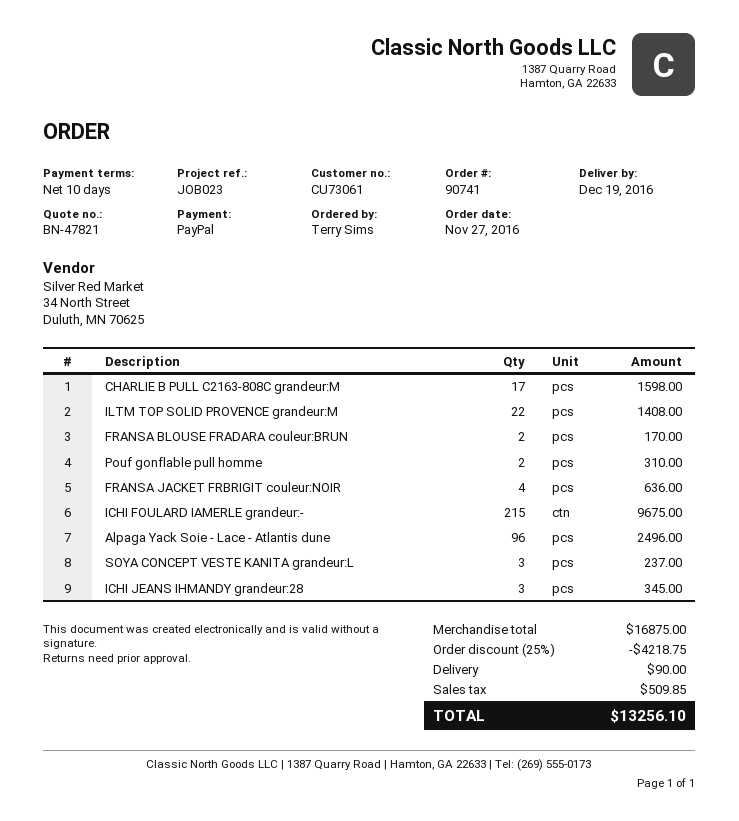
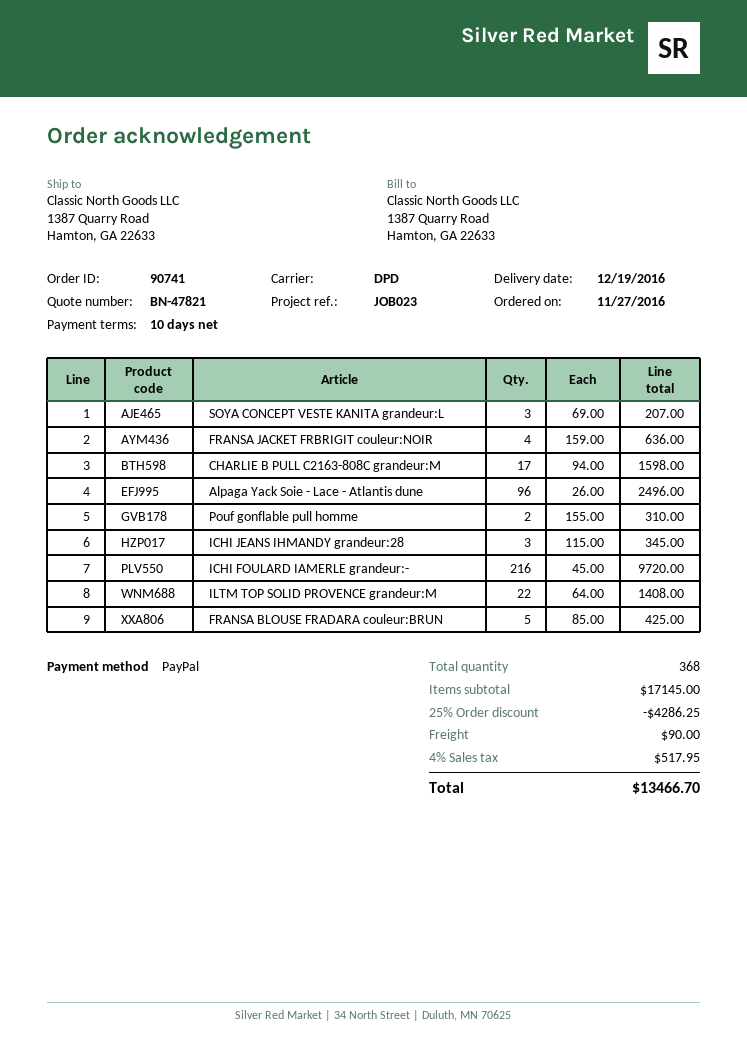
FRANSA BLOUSE FRADARA couleur:BRUN: 2 for 170.00 -> 5 for 425.00
ICHI FOULARD IAMERLE grandeur:-: 215 for 9675.00 -> 216 for 9720.00
SOYA CONCEPT VESTE KANITA grandeur:L: 3 for 237.00 -> 3 for 207.00
subtotal: 16875.00 -> 17145.00
discount: 25% = 4218.75 -> 25% = 4286.25
tax: 509.85 -> 517.95
total: 13256.10 -> 13466.70

